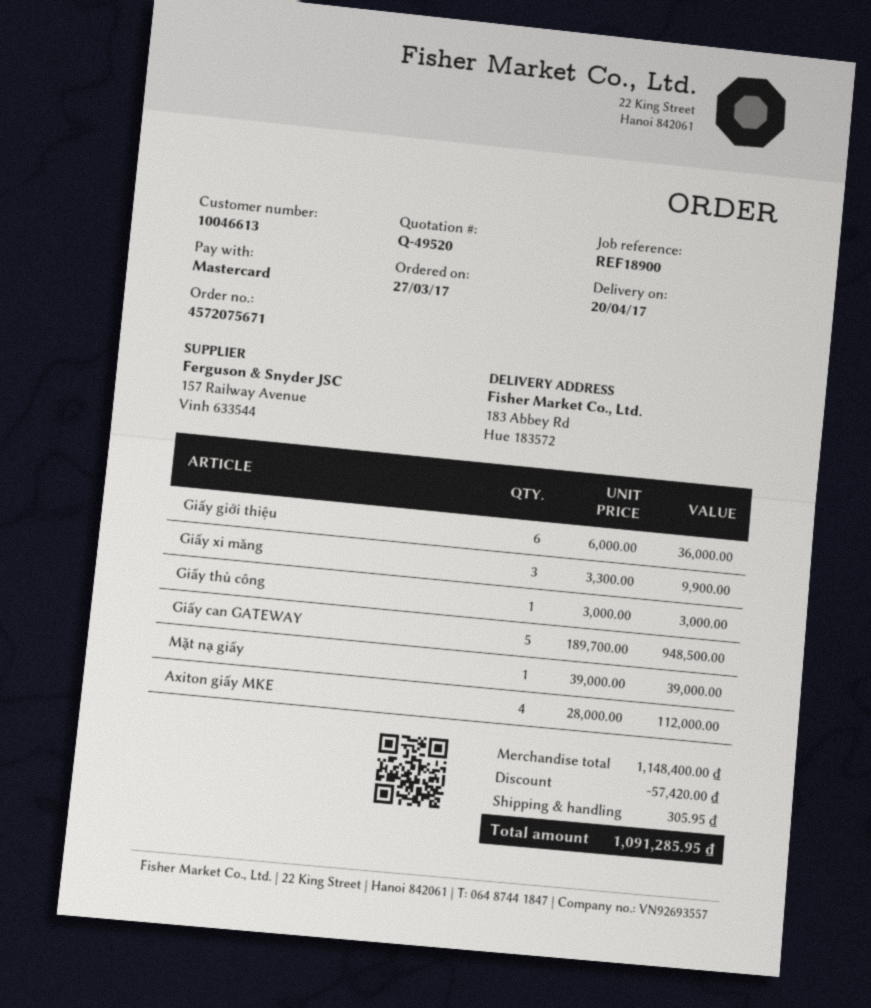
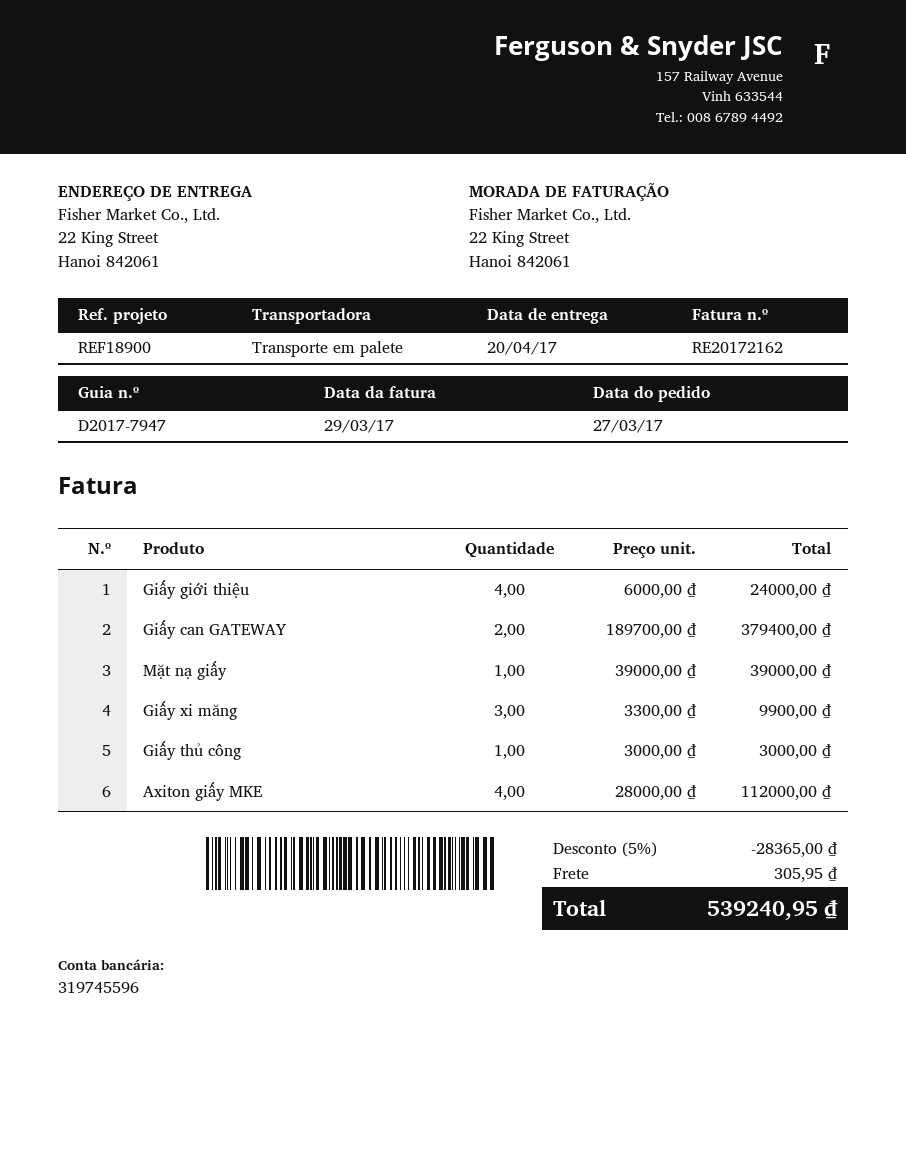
ship to: 183 Abbey Rd, Hue 183572 -> 22 King Street, Hanoi 842061
Giấy giới thiệu: 6 x 6000.00 = 36000.00 -> 4 x 6000.00 = 24000.00
Giấy can GATEWAY: 5 x 189700.00 = 948500.00 -> 2 x 189700.00 = 379400.00
discount: 57420.00 -> 28365.00
total: 1091285.95 -> 539240.95

